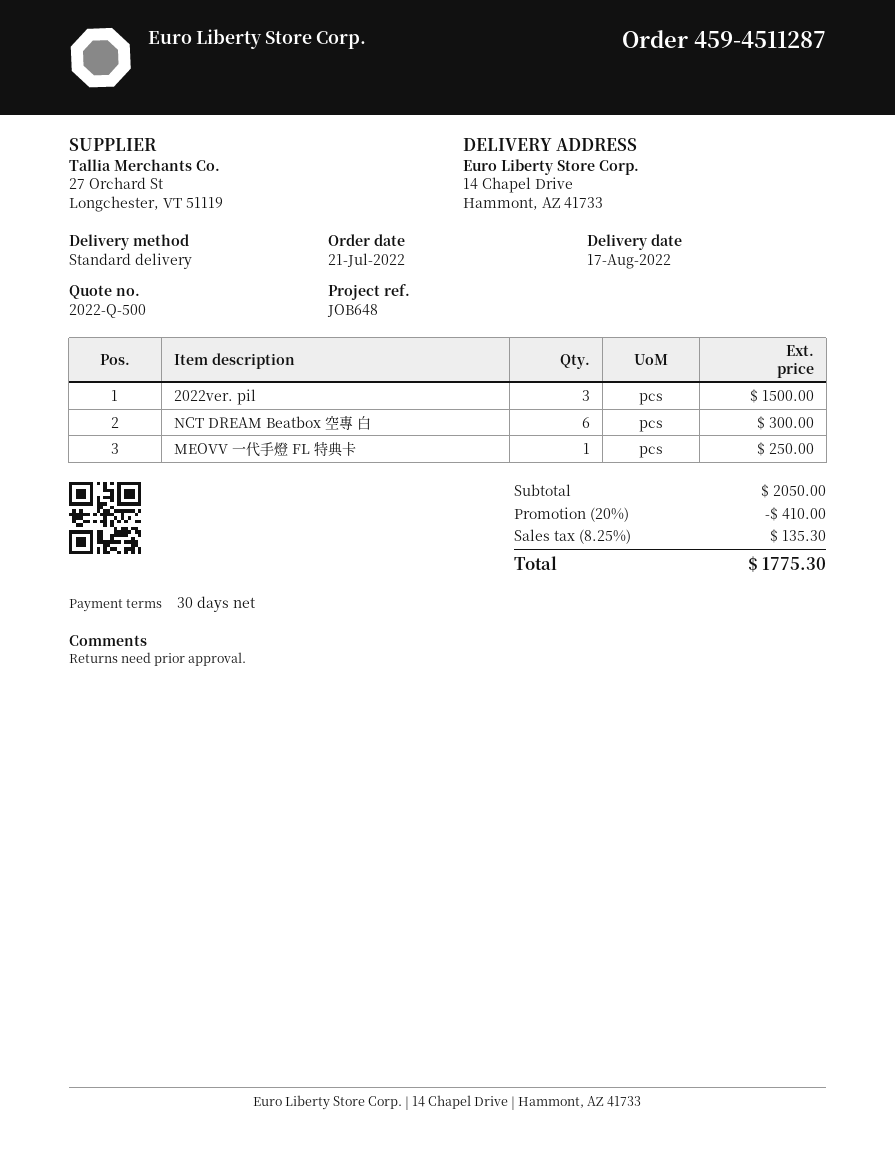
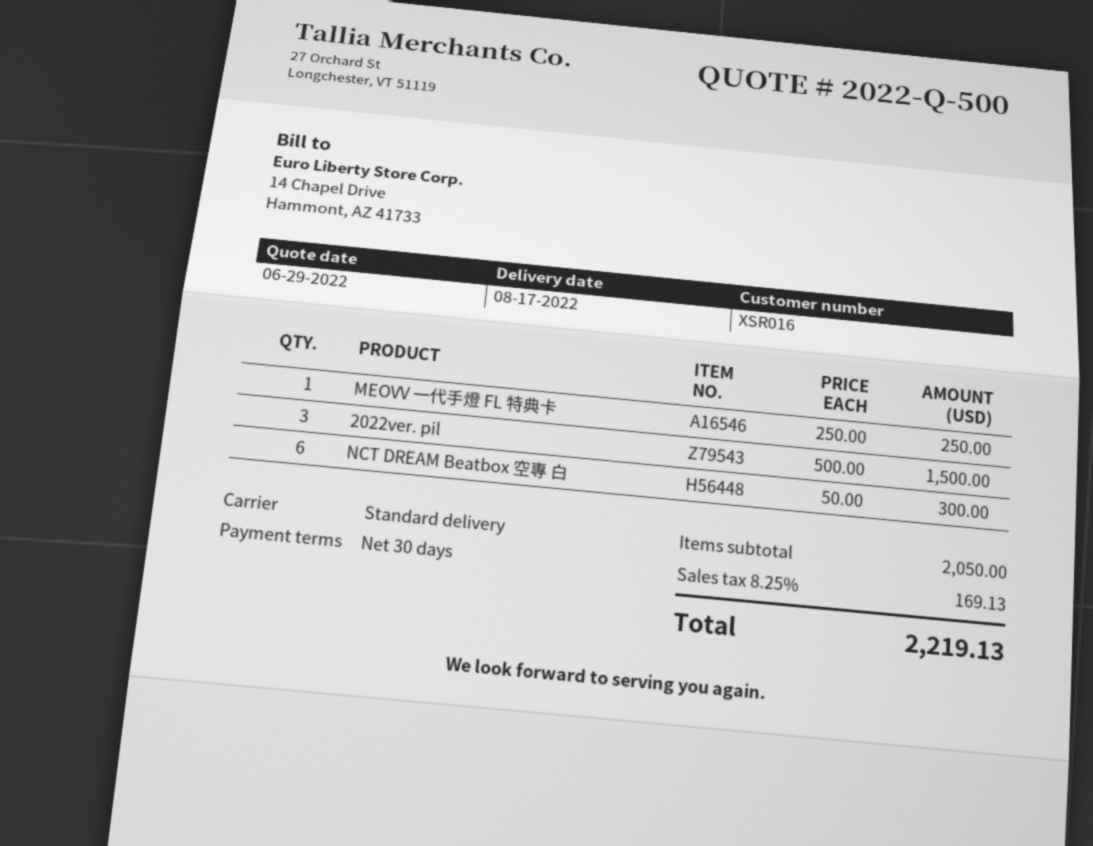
discount: 20% = 410.00 -> none
tax: 8.25% = 135.30 -> 8.25% = 169.13
total: 1775.30 -> 2219.13

